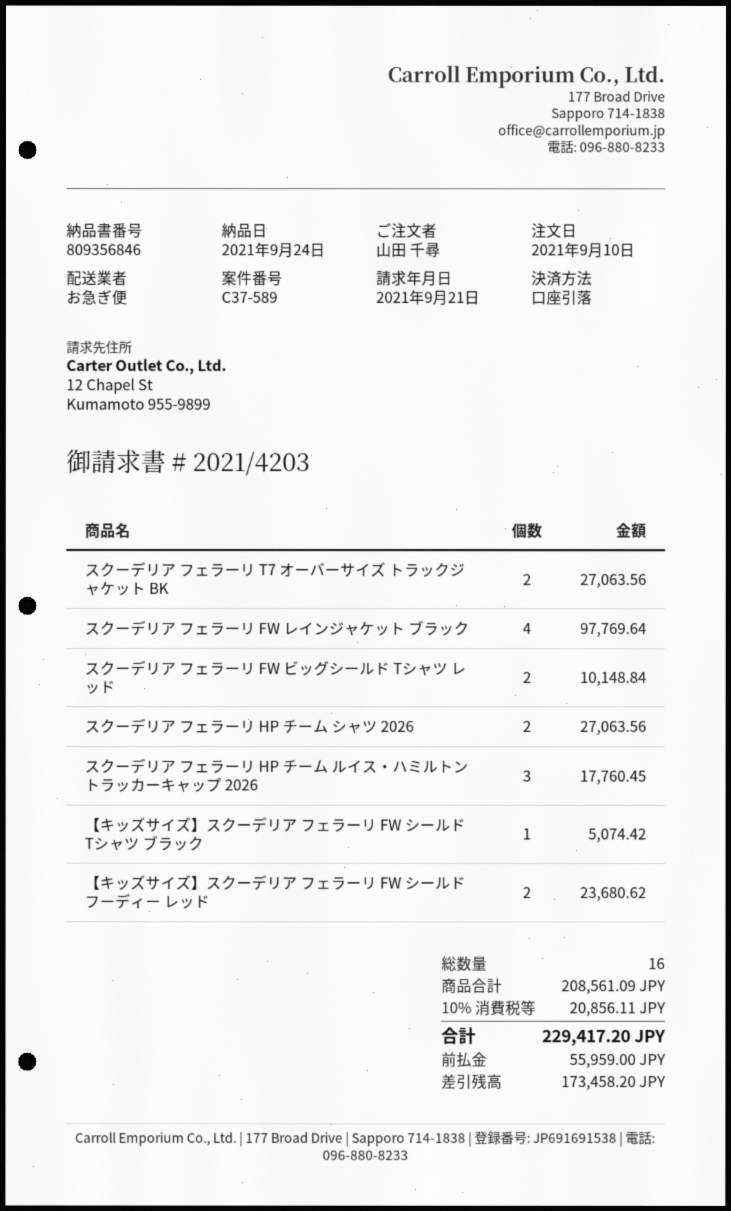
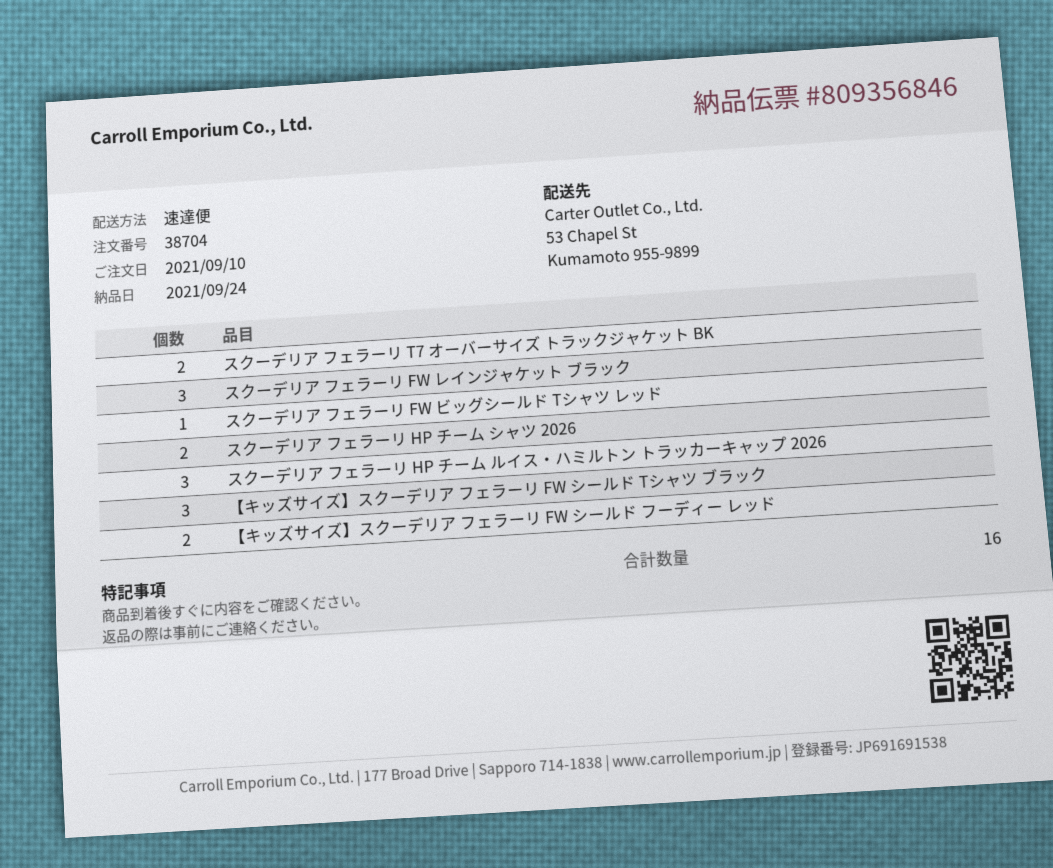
スクーデリア フェラーリ FW レインジャケット ブラック: 4 -> 3
スクーデリア フェラーリ FW ビッグシールド Tシャツ レッド: 2 -> 1
【キッズサイズ】スクーデリア フェラーリ FW シールド Tシャツ ブラック: 1 -> 3

